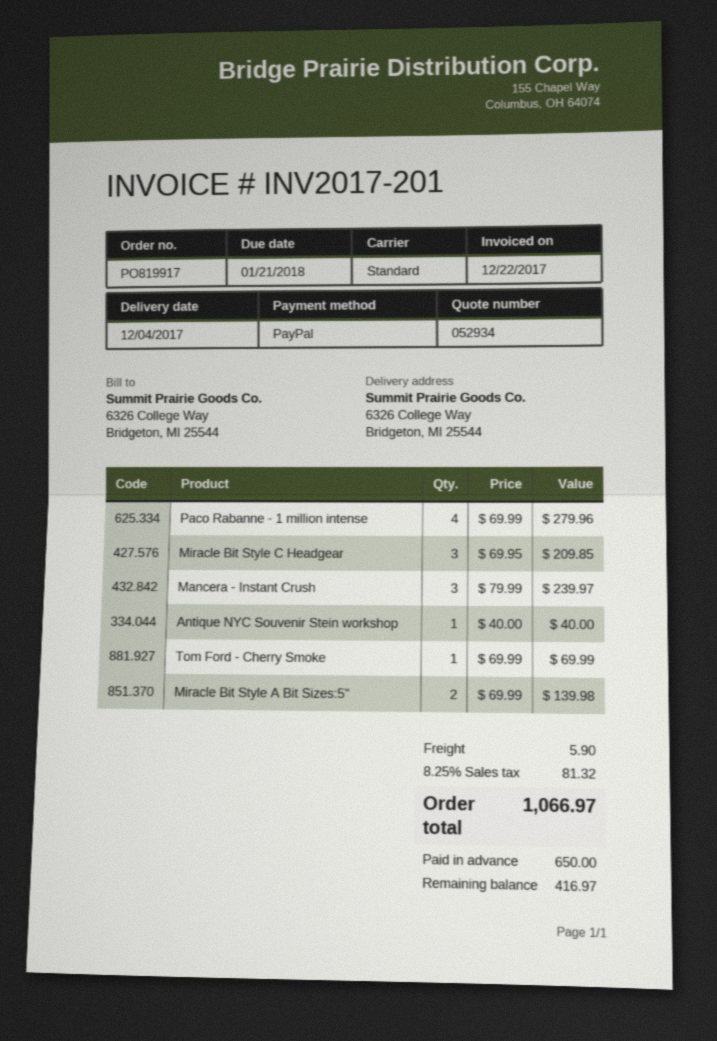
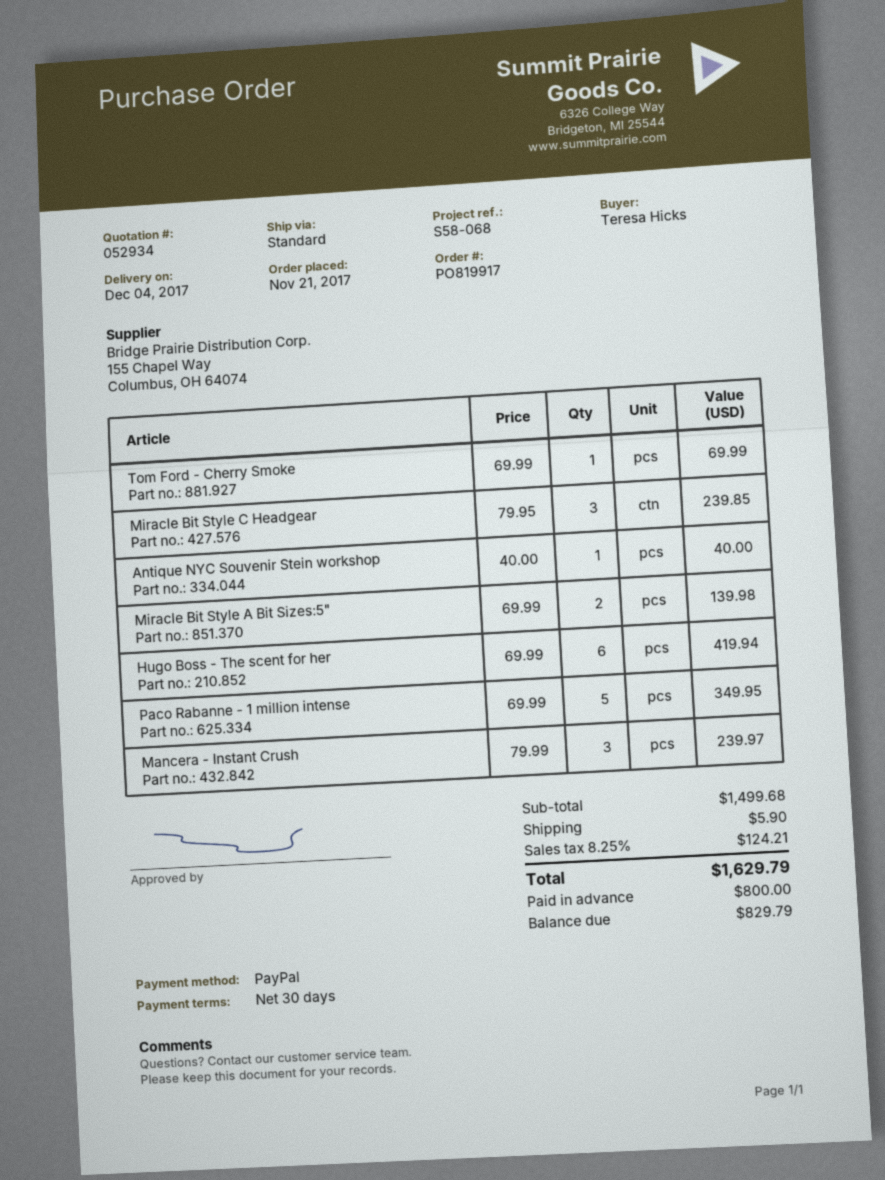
Paco Rabanne - 1 million intense: 4 x 69.99 = 279.96 -> 5 x 69.99 = 349.95
Miracle Bit Style C Headgear: 3 x 69.95 = 209.85 -> 3 x 79.95 = 239.85
Hugo Boss - The scent for her: none -> 6 x 69.99 = 419.94
tax: 8.25% = 81.32 -> 8.25% = 124.21
total: 1066.97 -> 1629.79
deposit: 650.00 -> 800.00
balance: 416.97 -> 829.79

